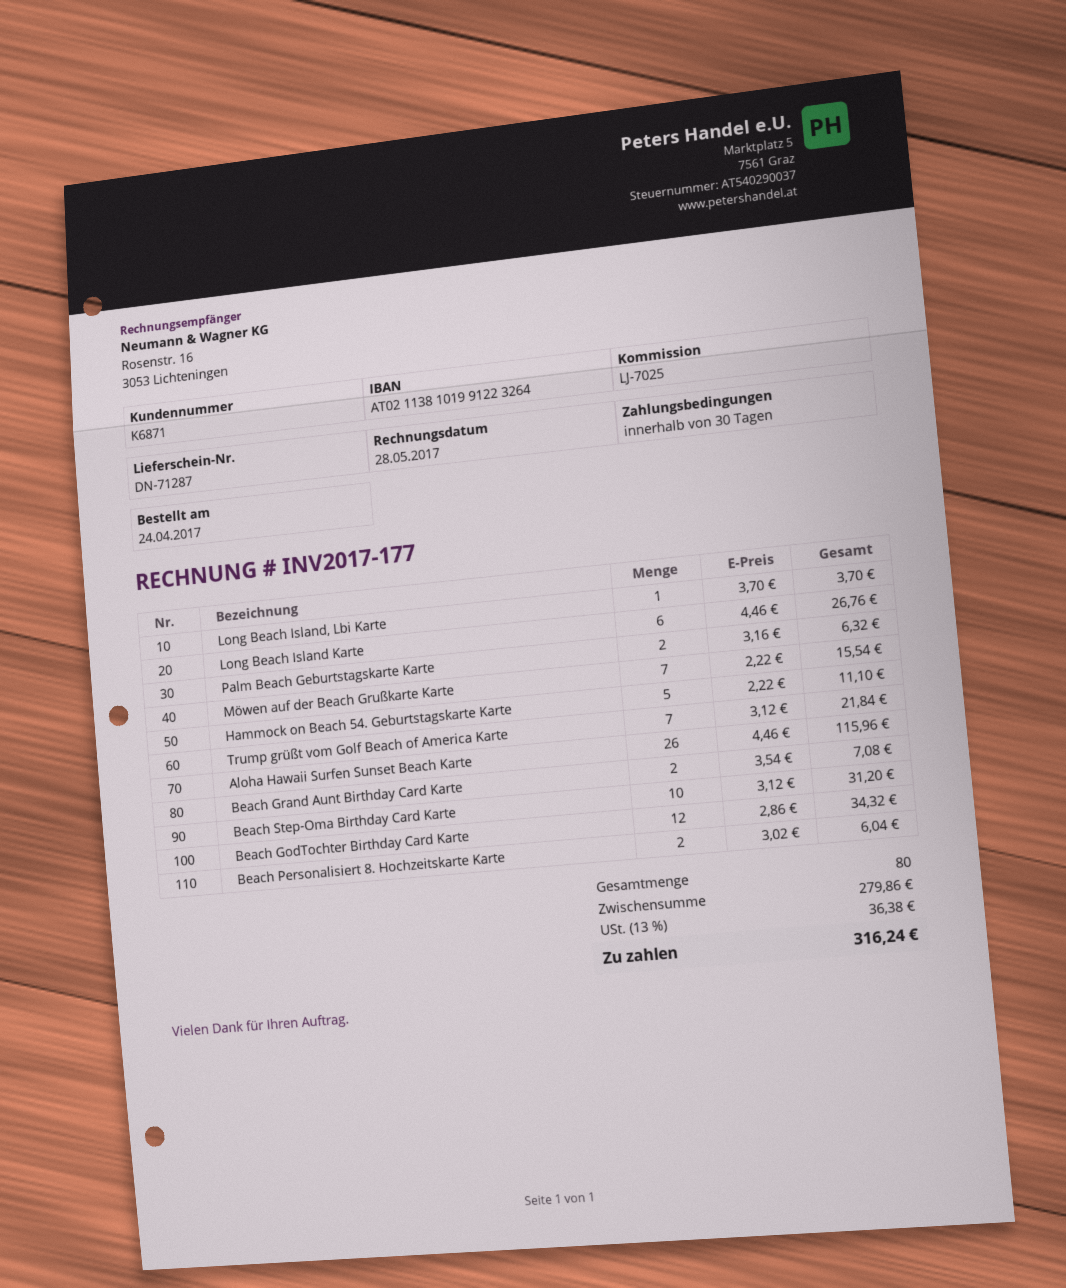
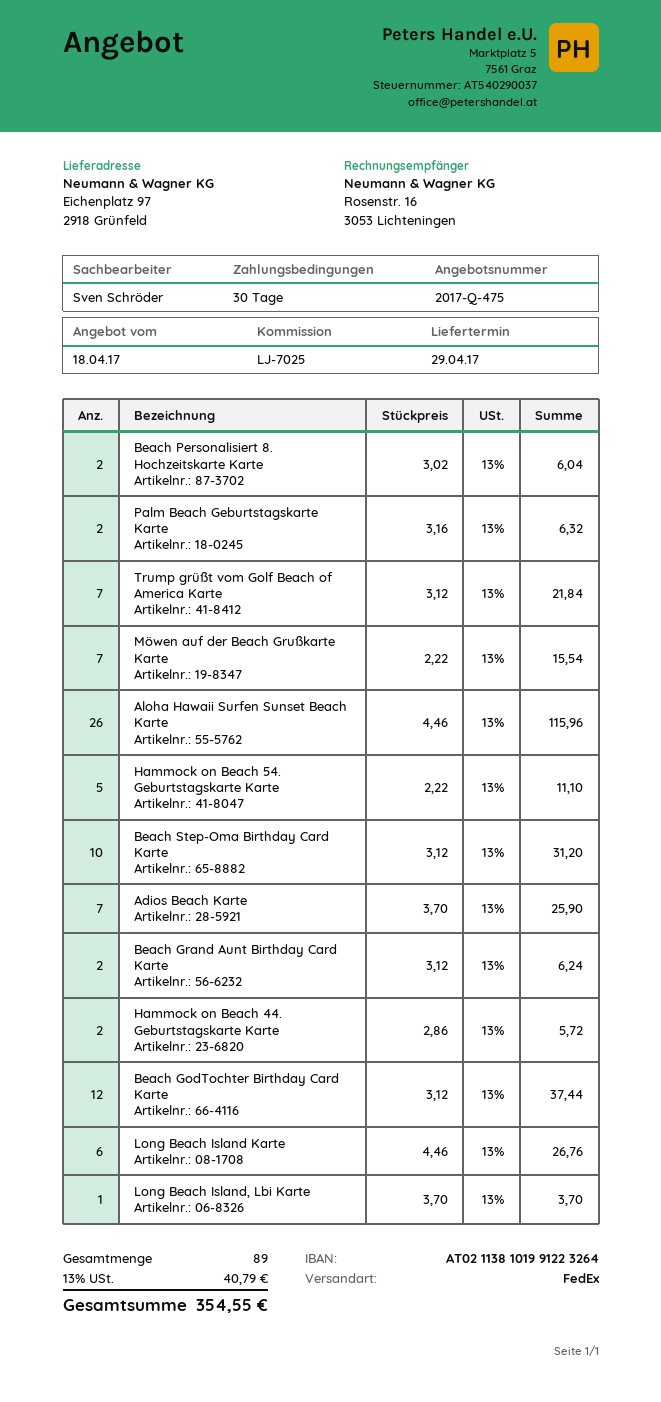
Beach Grand Aunt Birthday Card Karte: 2 x 3.54 = 7.08 -> 2 x 3.12 = 6.24
Beach GodTochter Birthday Card Karte: 12 x 2.86 = 34.32 -> 12 x 3.12 = 37.44
Adios Beach Karte: none -> 7 x 3.70 = 25.90
Hammock on Beach 44. Geburtstagskarte Karte: none -> 2 x 2.86 = 5.72
total quantity: 80 -> 89
tax: 13% = 36.38 -> 13% = 40.79
total: 316.24 -> 354.55

